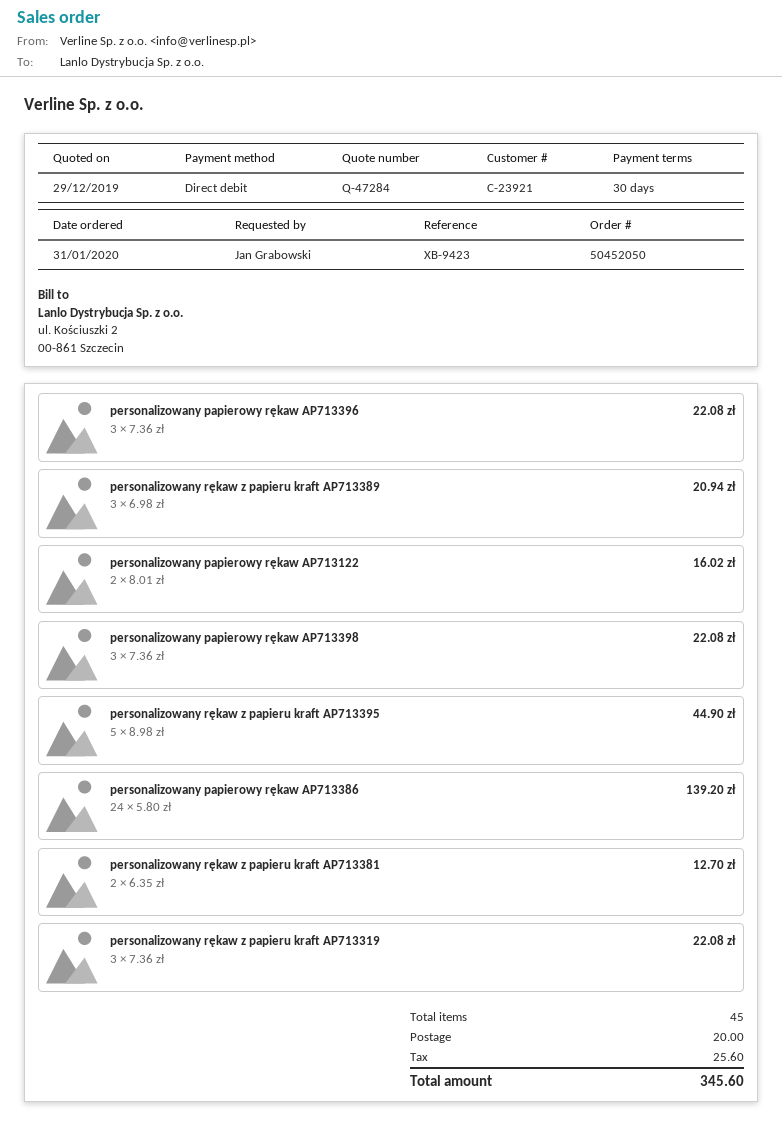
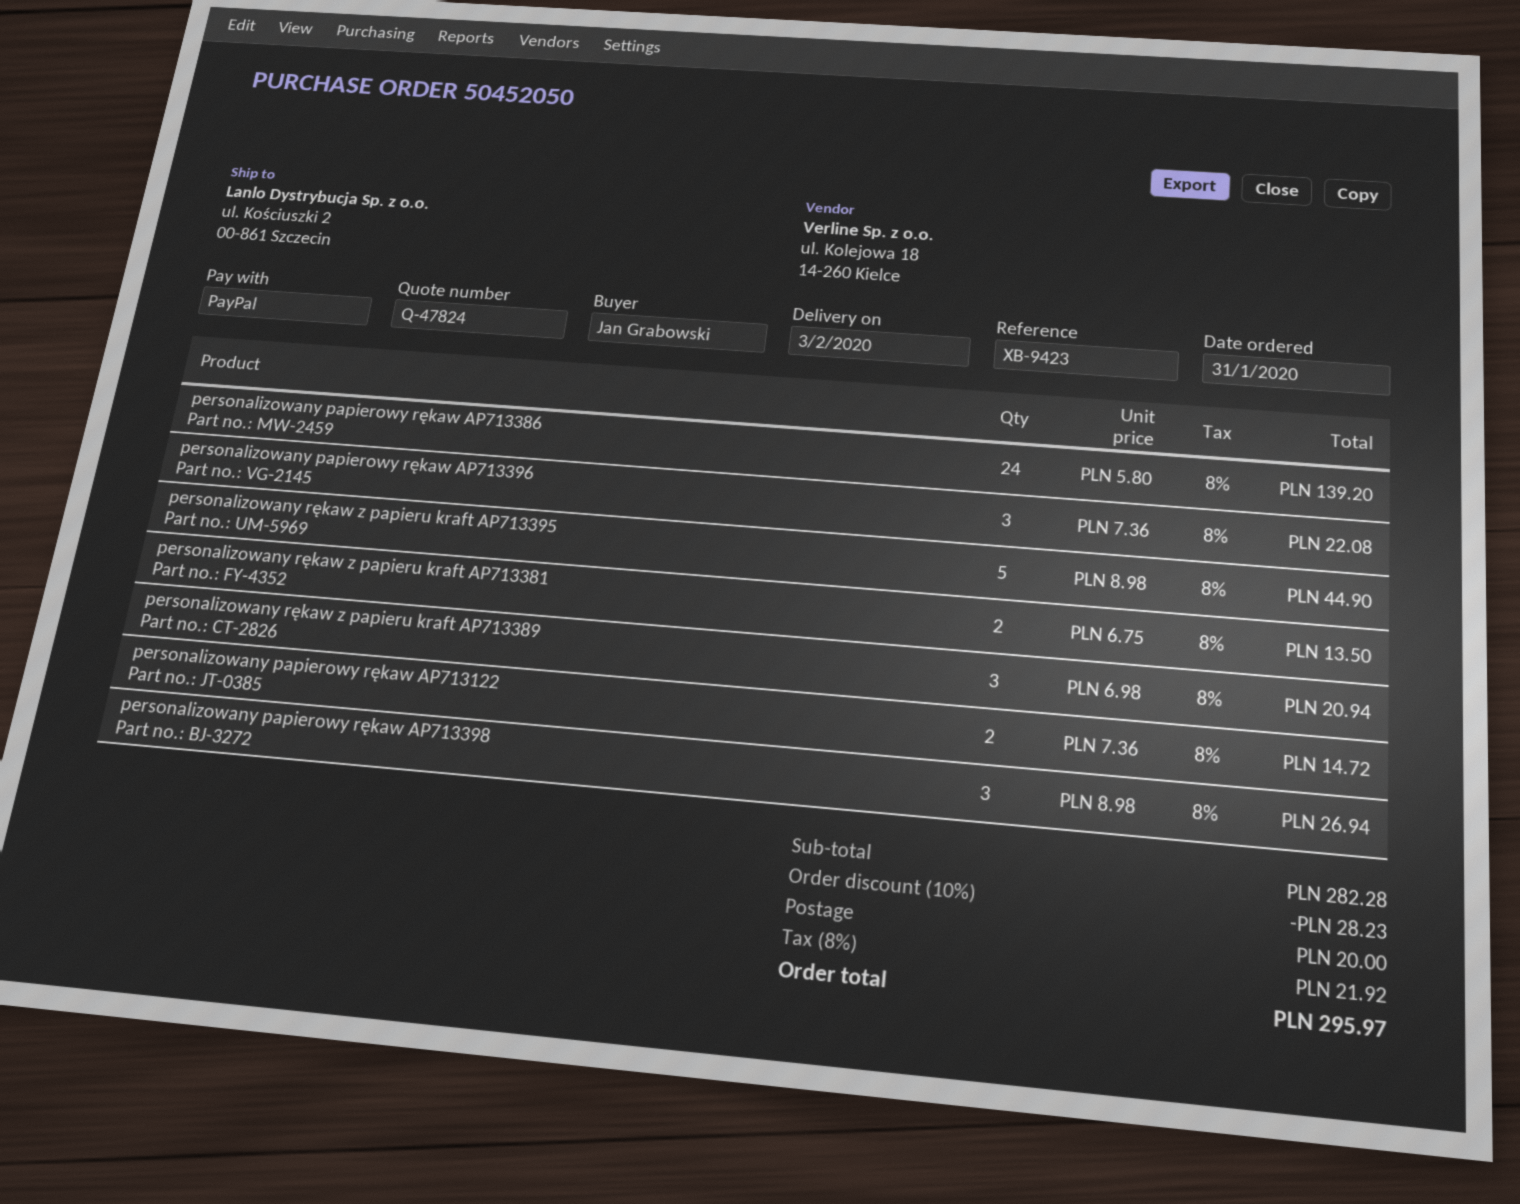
quote number: Q-47284 -> Q-47824
payment method: direct debit -> PayPal
personalizowany papierowy rękaw AP713122: 2 x 8.01 = 16.02 -> 2 x 7.36 = 14.72
personalizowany papierowy rękaw AP713398: 3 x 7.36 = 22.08 -> 3 x 8.98 = 26.94
personalizowany rękaw z papieru kraft AP713381: 2 x 6.35 = 12.70 -> 2 x 6.75 = 13.50
personalizowany rękaw z papieru kraft AP713319: 3 x 7.36 = 22.08 -> none
discount: none -> 10% = 28.23
tax: 25.60 -> 21.92
total: 345.60 -> 295.97

